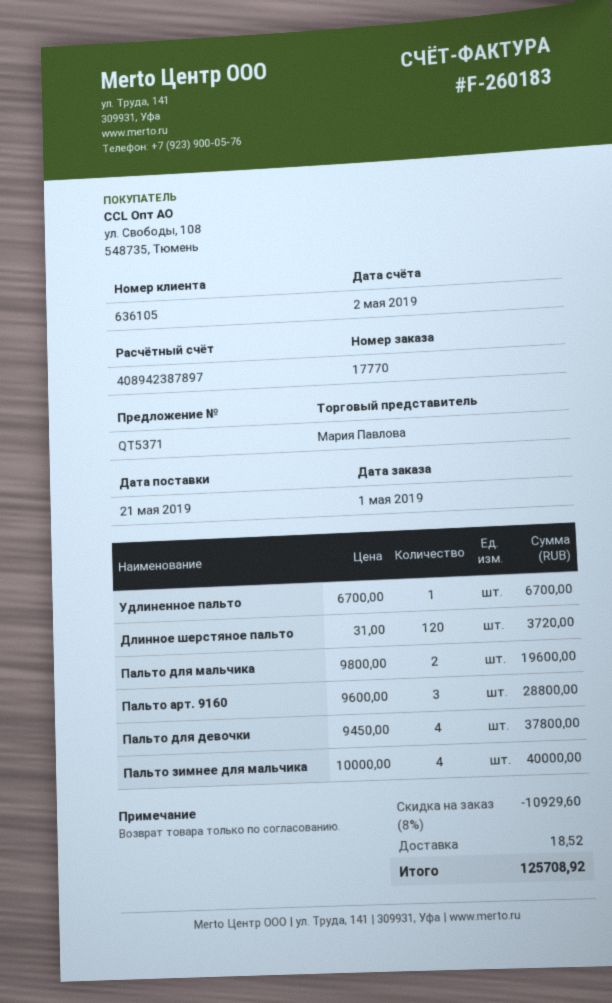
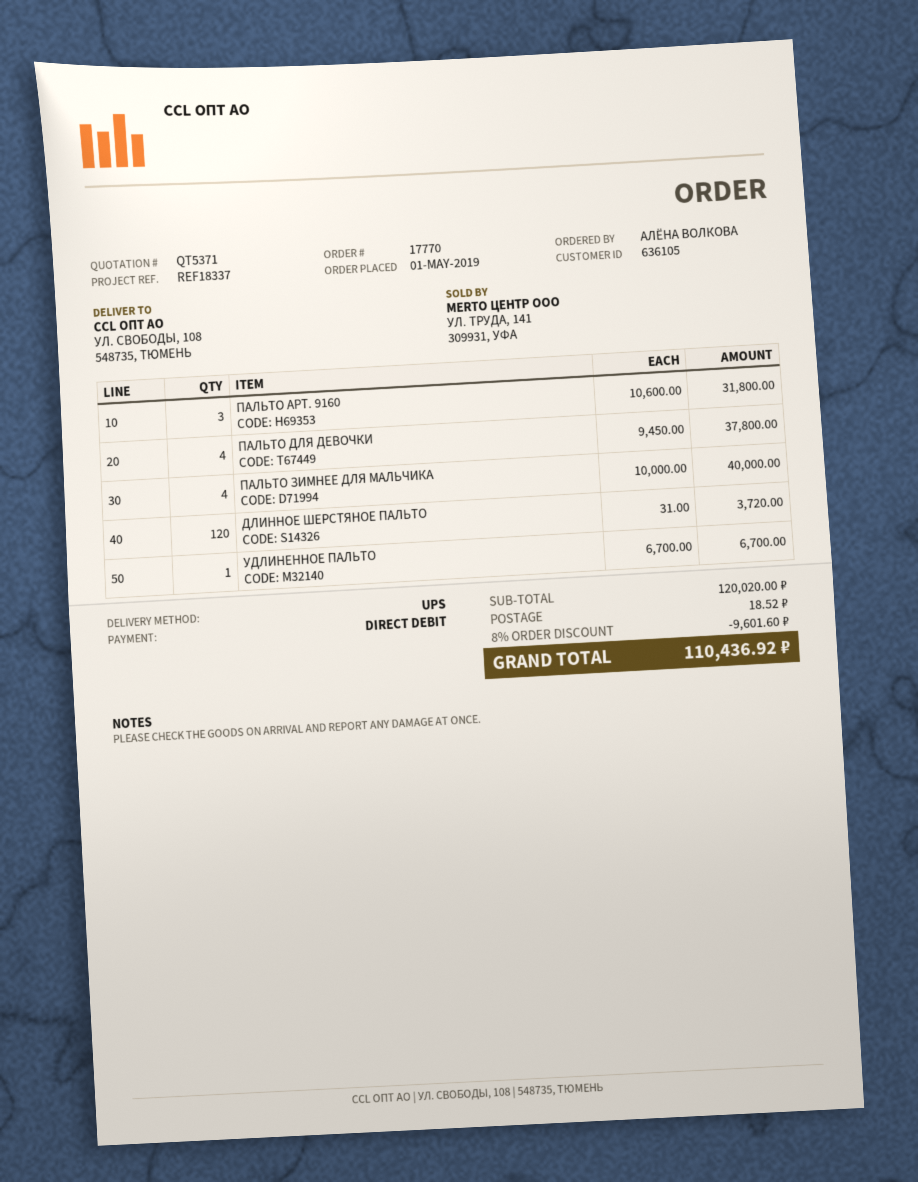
Пальто для мальчика: 2 x 9800.00 = 19600.00 -> none
Пальто арт. 9160: 3 x 9600.00 = 28800.00 -> 3 x 10600.00 = 31800.00
discount: 8% = 10929.60 -> 8% = 9601.60
total: 125708.92 -> 110436.92

